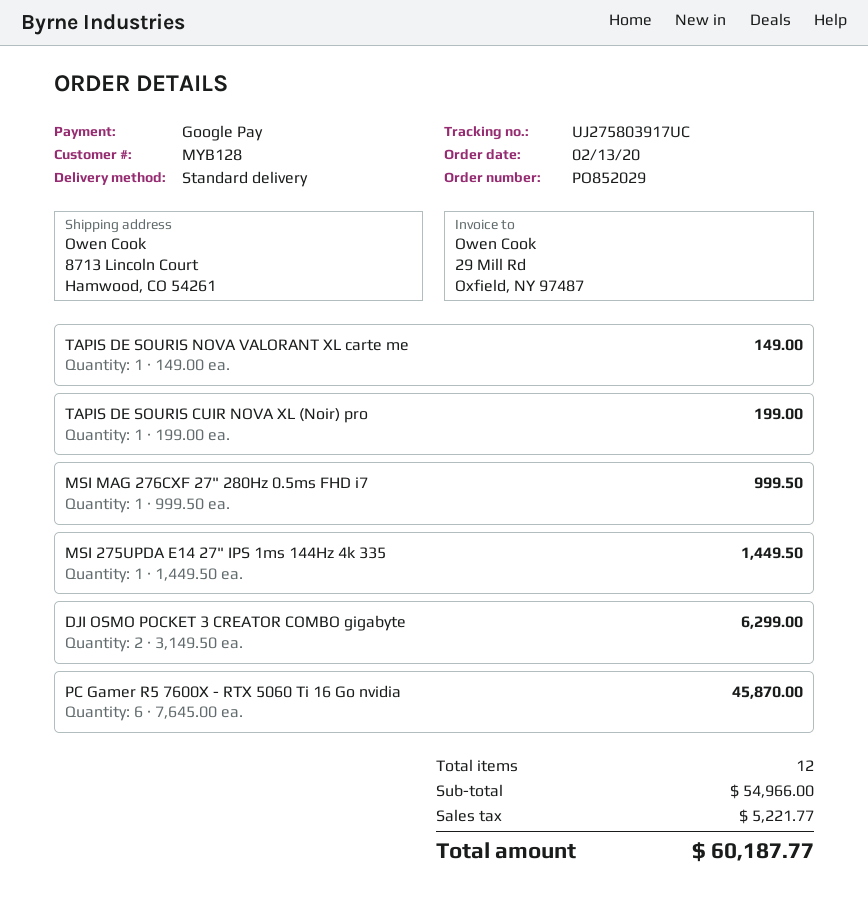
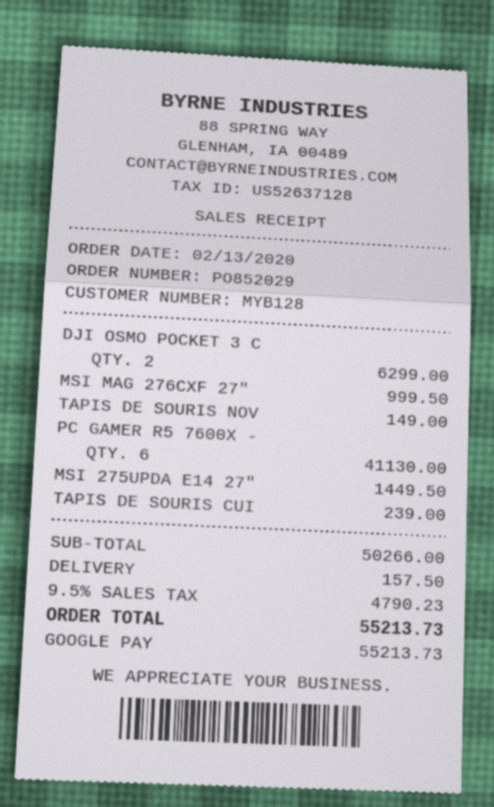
TAPIS DE SOURIS CUIR NOVA XL (Noir) pro: 1 for 199.00 -> 1 for 239.00
PC Gamer R5 7600X - RTX 5060 Ti 16 Go nvidia: 6 for 45870.00 -> 6 for 41130.00
subtotal: 54966.00 -> 50266.00
shipping: none -> 157.50
tax: 5221.77 -> 4790.23
total: 60187.77 -> 55213.73

